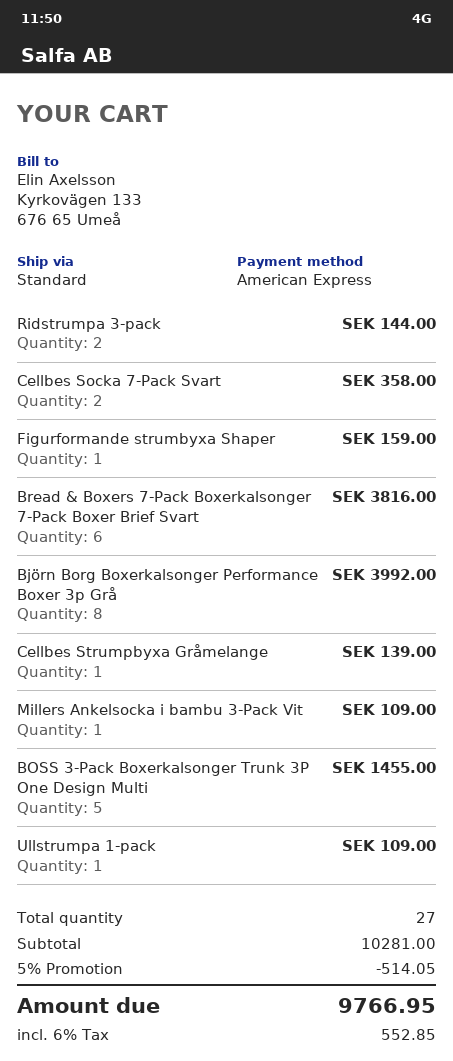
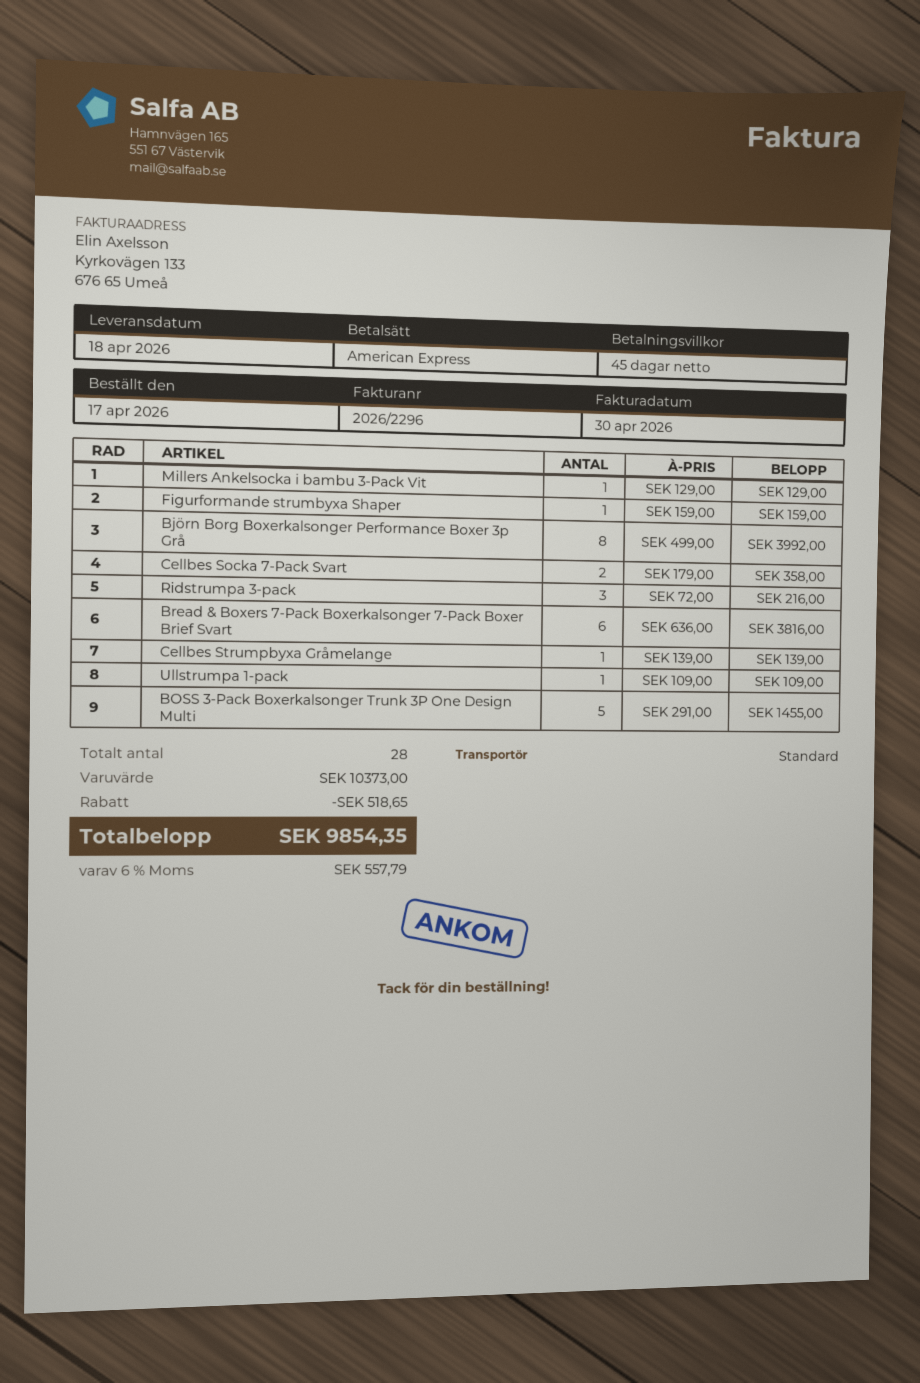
Ridstrumpa 3-pack: 2 for 144.00 -> 3 for 216.00
Millers Ankelsocka i bambu 3-Pack Vit: 1 for 109.00 -> 1 for 129.00
total quantity: 27 -> 28
subtotal: 10281.00 -> 10373.00
discount: 514.05 -> 518.65
tax: 6% = 552.85 -> 6% = 557.79
total: 9766.95 -> 9854.35

